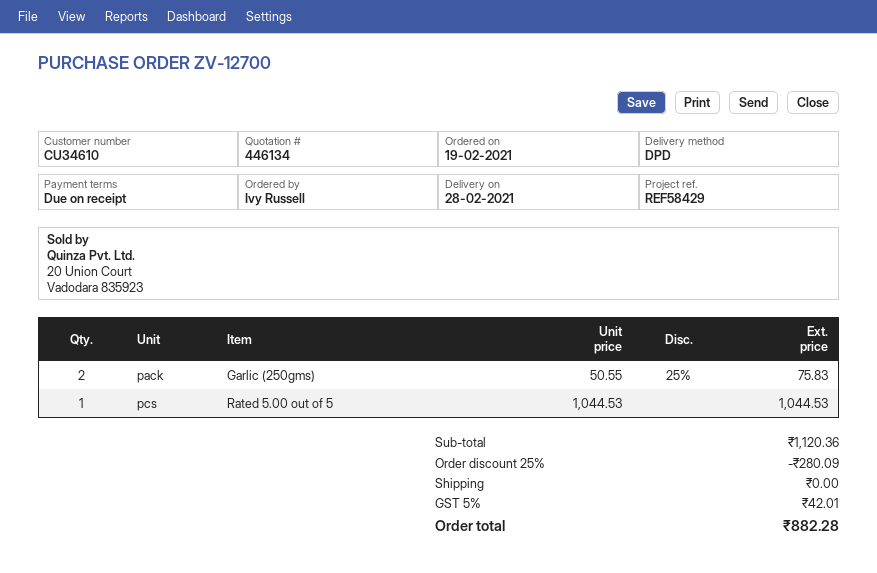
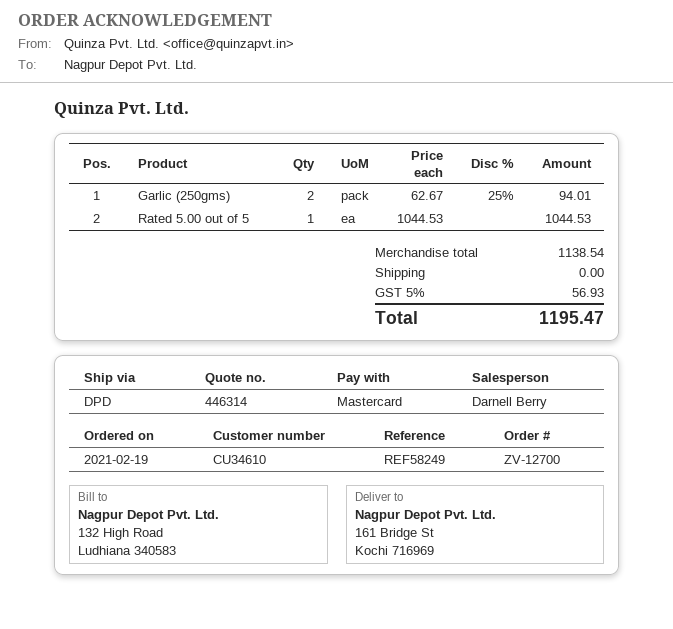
quote number: 446134 -> 446314
reference: REF58429 -> REF58249
Garlic (250gms): 2 x 50.55 - 25% = 75.83 -> 2 x 62.67 - 25% = 94.01
subtotal: 1120.36 -> 1138.54
discount: 25% = 280.09 -> none
tax: 5% = 42.01 -> 5% = 56.93
total: 882.28 -> 1195.47

